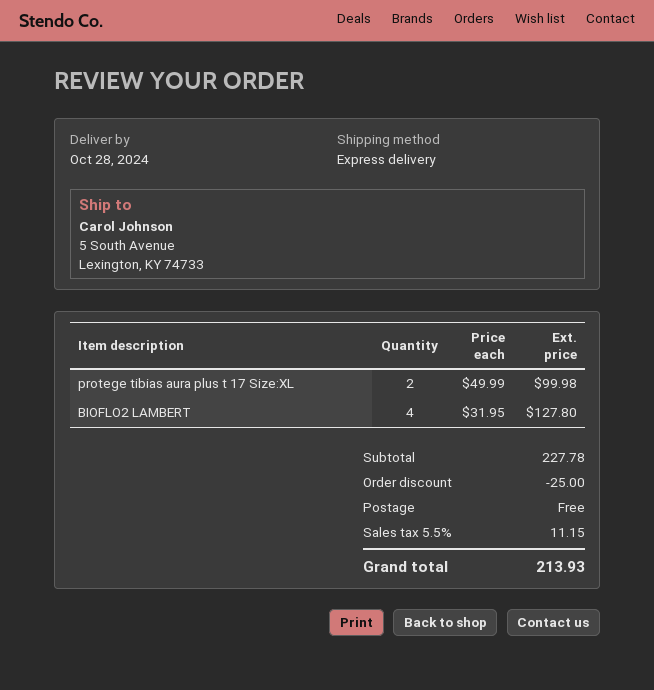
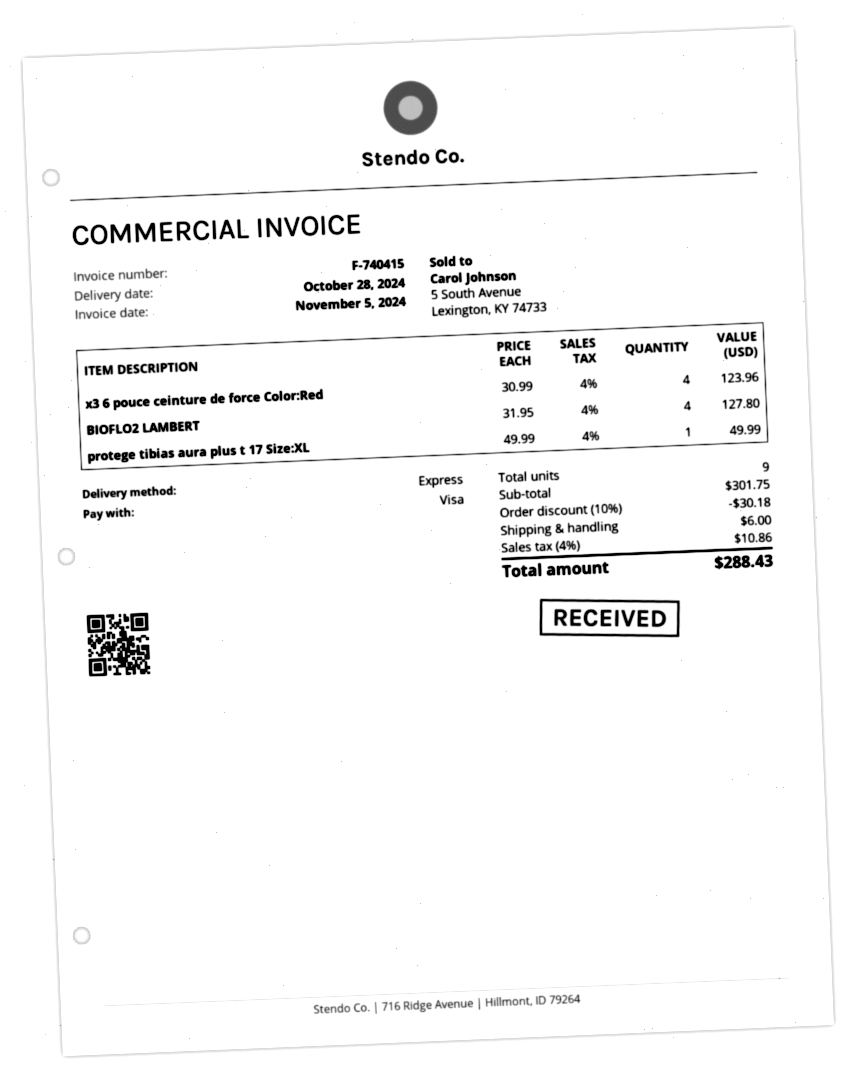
protege tibias aura plus t 17 Size:XL: 2 x 49.99 = 99.98 -> 1 x 49.99 = 49.99
x3 6 pouce ceinture de force Color:Red: none -> 4 x 30.99 = 123.96
subtotal: 227.78 -> 301.75
discount: 25.00 -> 30.18
shipping: 0.00 -> 6.00
tax: 5.5% = 11.15 -> 4% = 10.86
total: 213.93 -> 288.43

